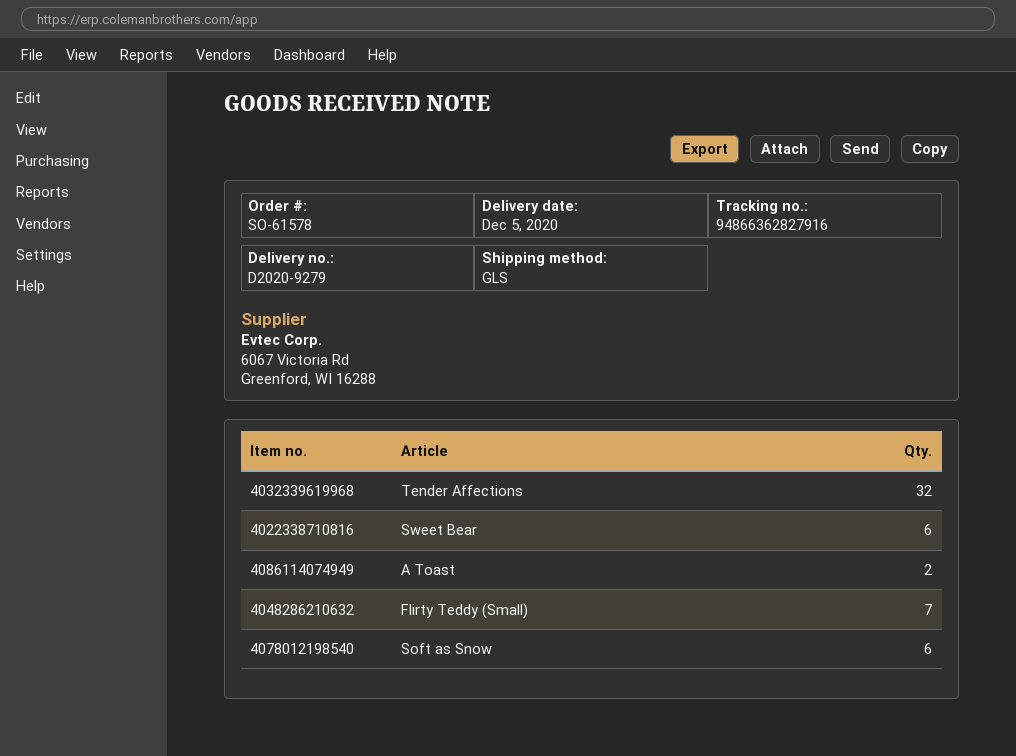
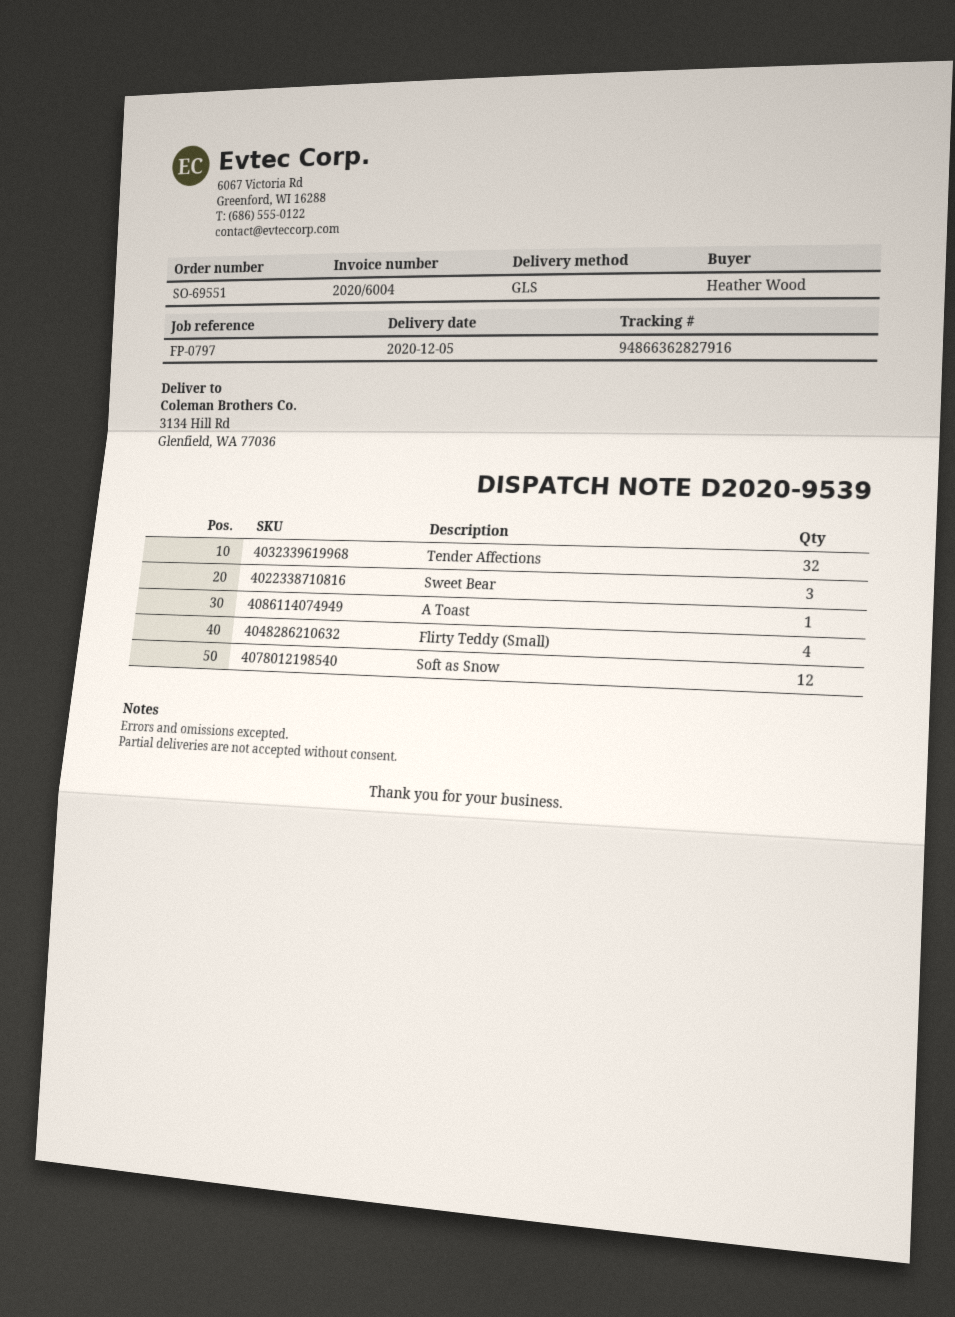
order number: SO-61578 -> SO-69551
delivery note number: D2020-9279 -> D2020-9539
Sweet Bear: 6 -> 3
A Toast: 2 -> 1
Flirty Teddy (Small): 7 -> 4
Soft as Snow: 6 -> 12

